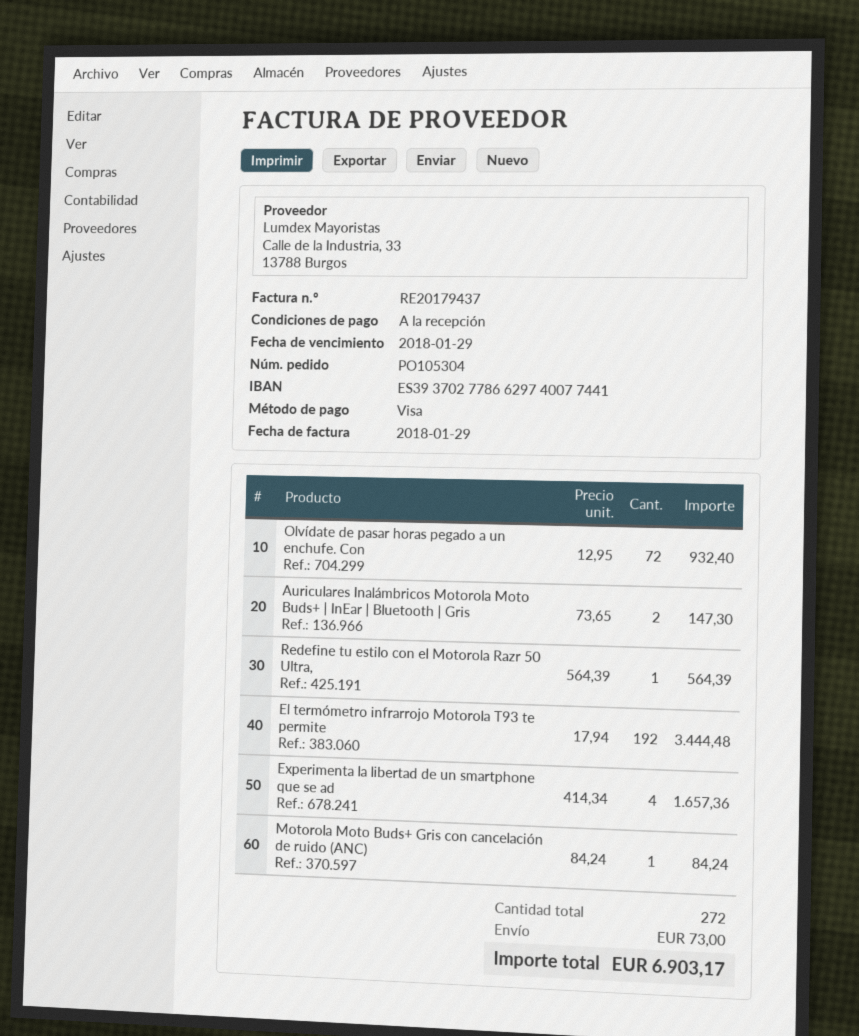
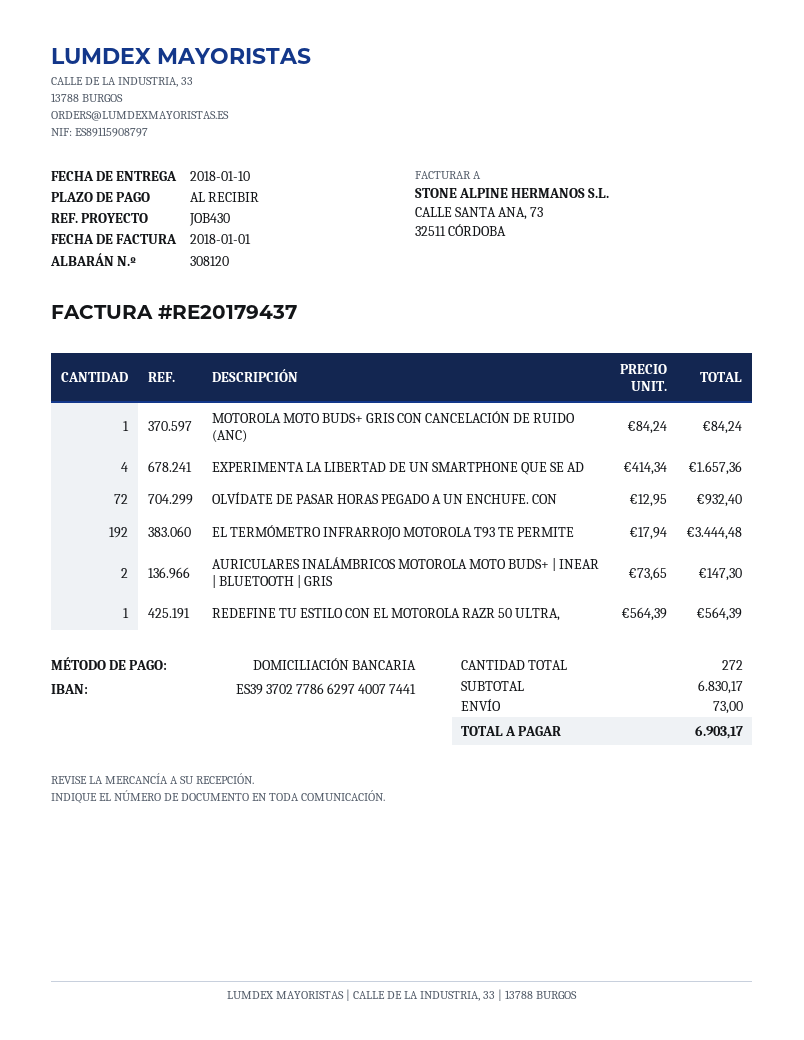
invoice date: 2018-01-29 -> 2018-01-01
payment method: Visa -> direct debit

